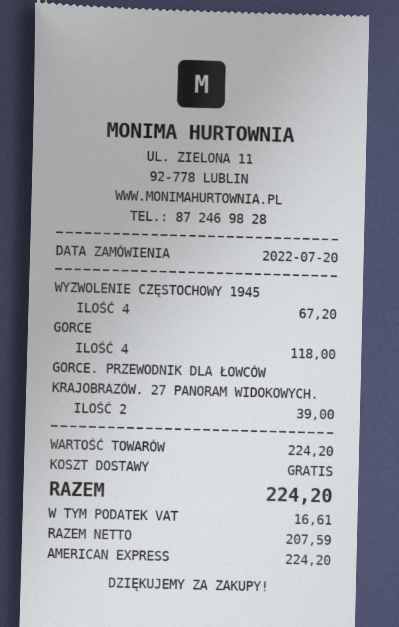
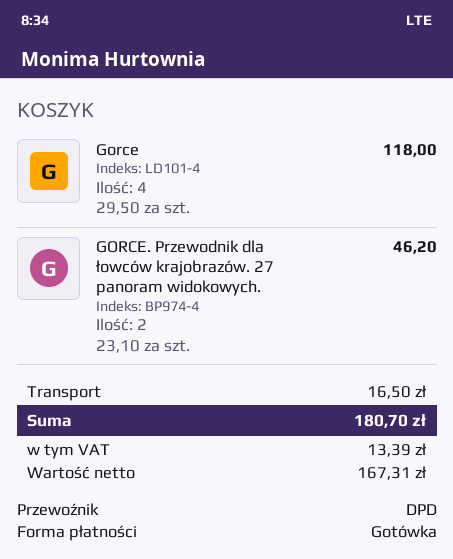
payment method: American Express -> cash
WYZWOLENIE CZĘSTOCHOWY 1945: 4 for 67.20 -> none
GORCE. PRZEWODNIK DLA ŁOWCÓW KRAJOBRAZÓW. 27 PANORAM WIDOKOWYCH.: 2 for 39.00 -> 2 for 46.20
shipping: 0.00 -> 16.50
net: 207.59 -> 167.31
tax: 16.61 -> 13.39
total: 224.20 -> 180.70

